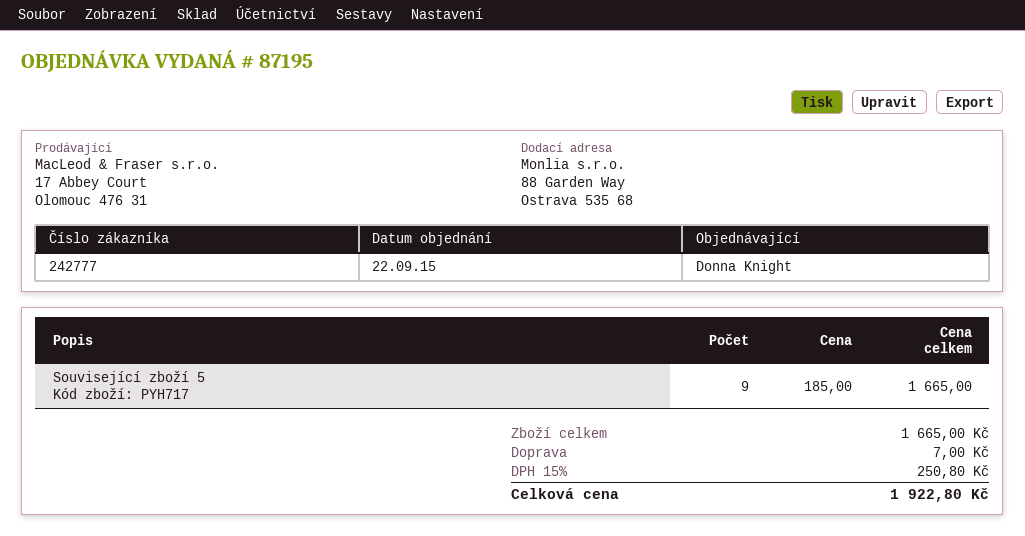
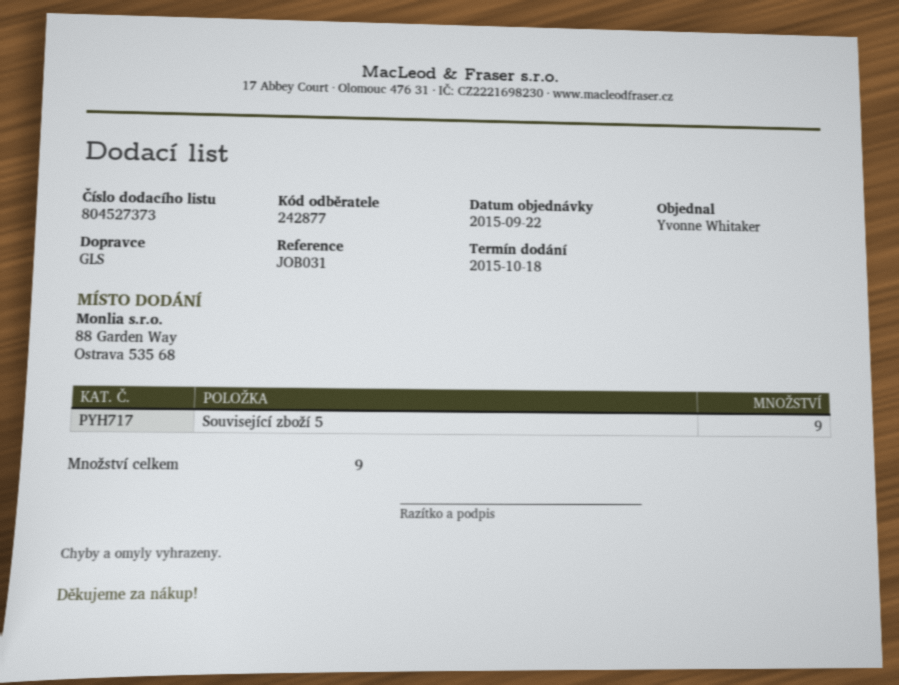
customer number: 242777 -> 242877
ordered by: Donna Knight -> Yvonne Whitaker

